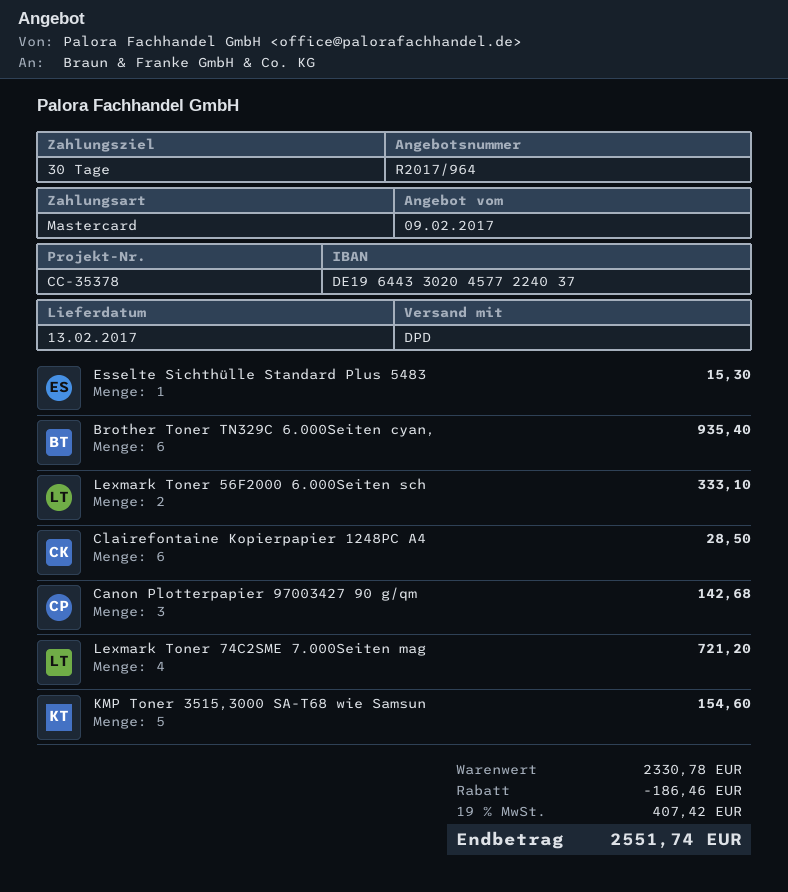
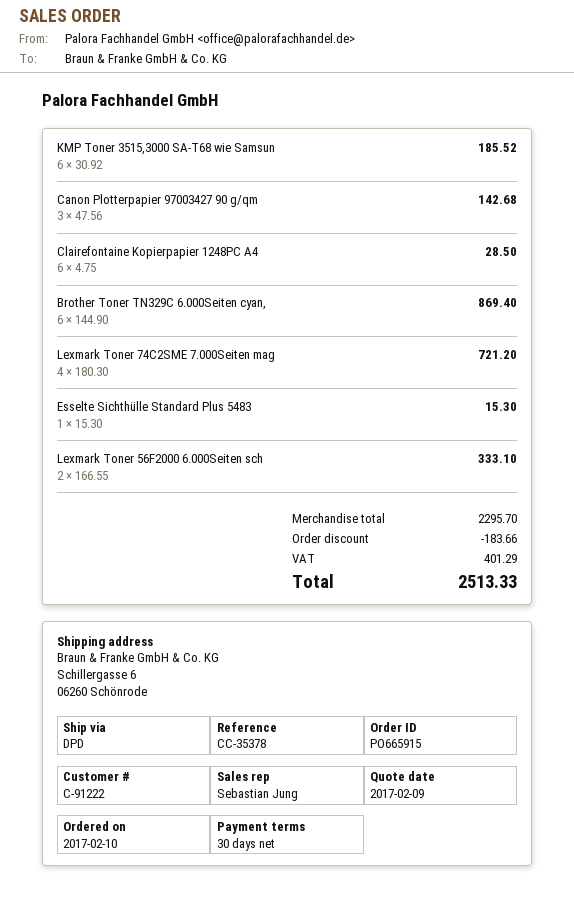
Brother Toner TN329C 6.000Seiten cyan,: 6 for 935.40 -> 6 for 869.40
KMP Toner 3515,3000 SA-T68 wie Samsun: 5 for 154.60 -> 6 for 185.52
subtotal: 2330.78 -> 2295.70
discount: 186.46 -> 183.66
tax: 407.42 -> 401.29
total: 2551.74 -> 2513.33

